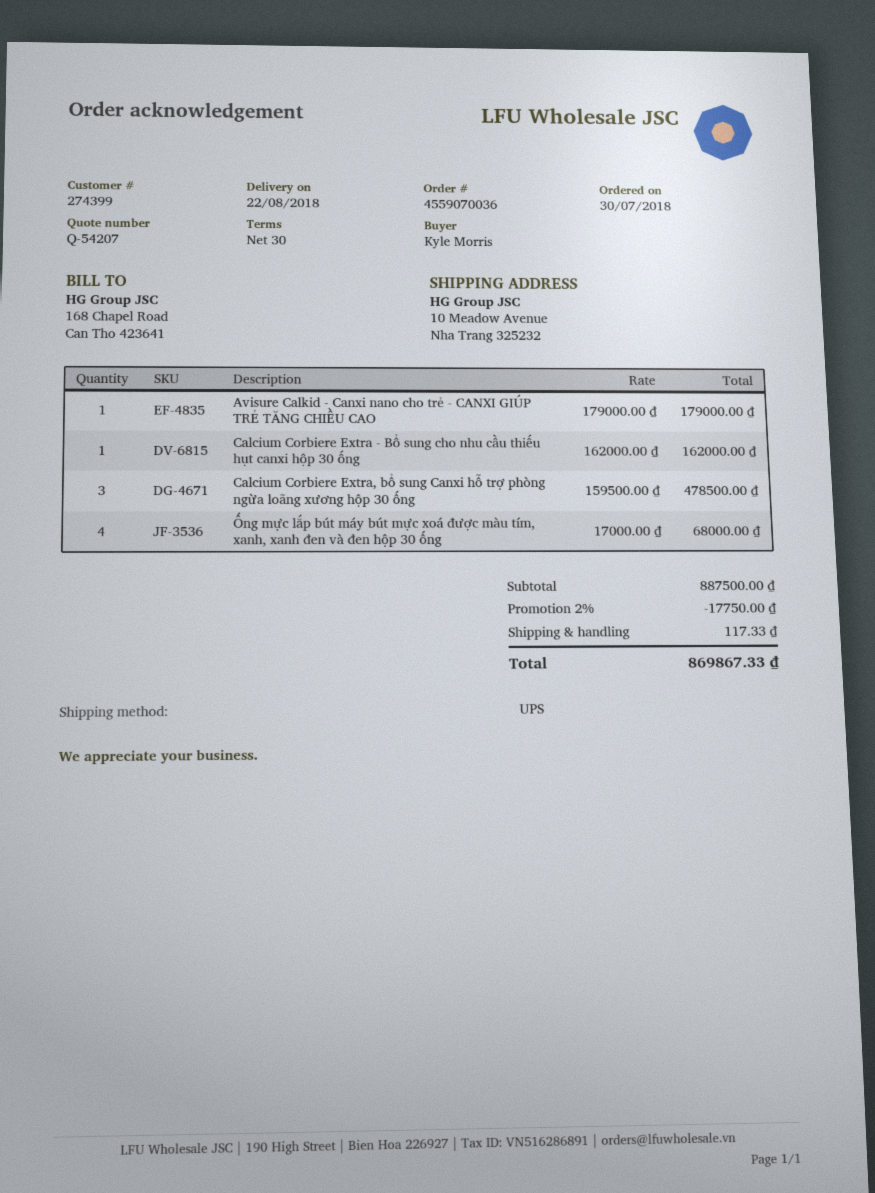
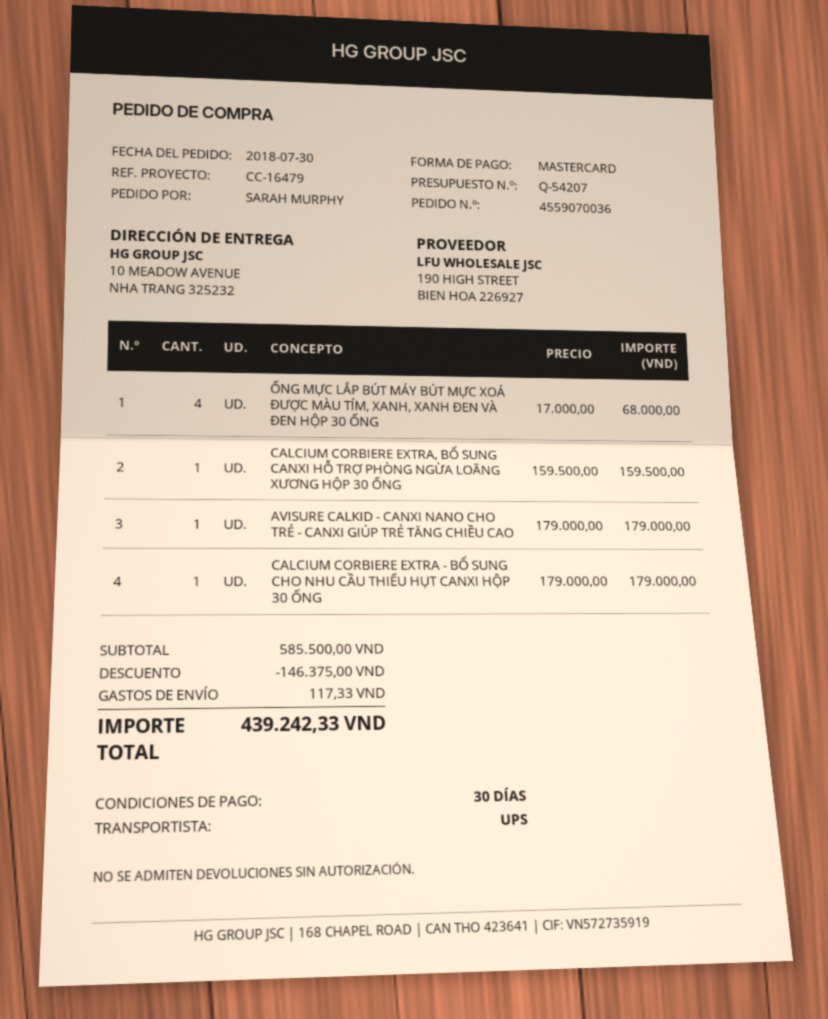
ordered by: Kyle Morris -> SARAH MURPHY
Calcium Corbiere Extra - Bổ sung cho nhu cầu thiếu hụt canxi hộp 30 ống: 1 x 162000.00 = 162000.00 -> 1 x 179000.00 = 179000.00
Calcium Corbiere Extra, bổ sung Canxi hỗ trợ phòng ngừa loãng xương hộp 30 ống: 3 x 159500.00 = 478500.00 -> 1 x 159500.00 = 159500.00
subtotal: 887500.00 -> 585500.00
discount: 17750.00 -> 146375.00
total: 869867.33 -> 439242.33

